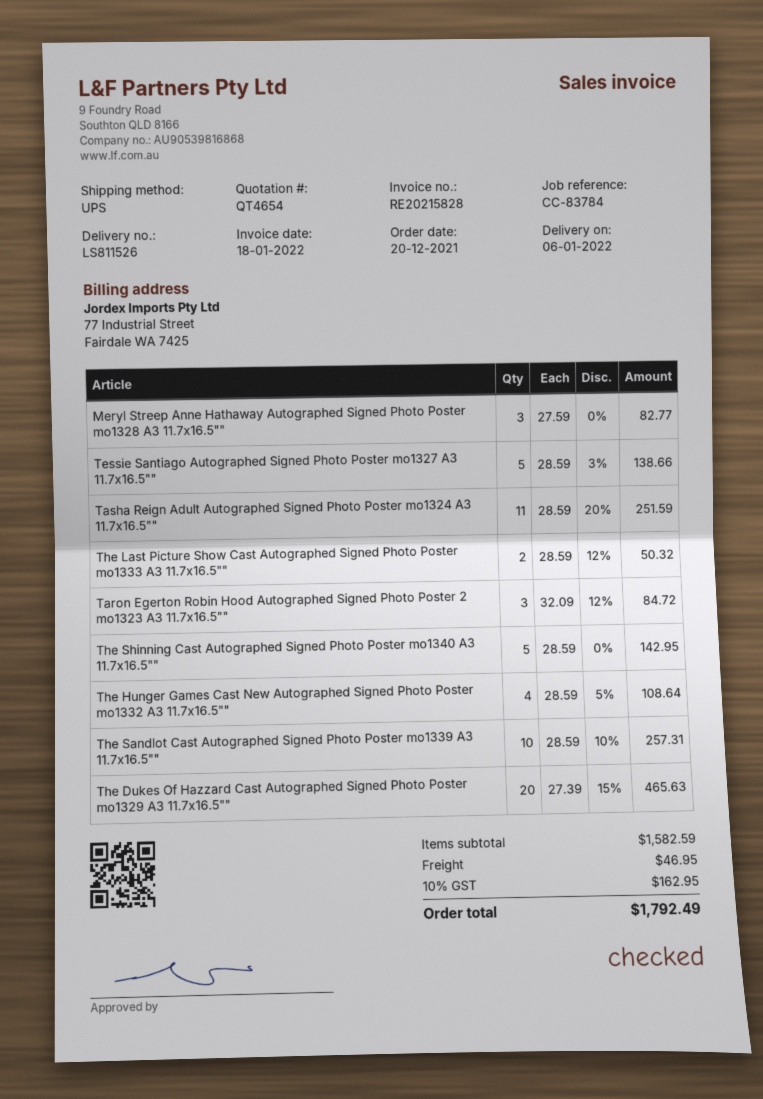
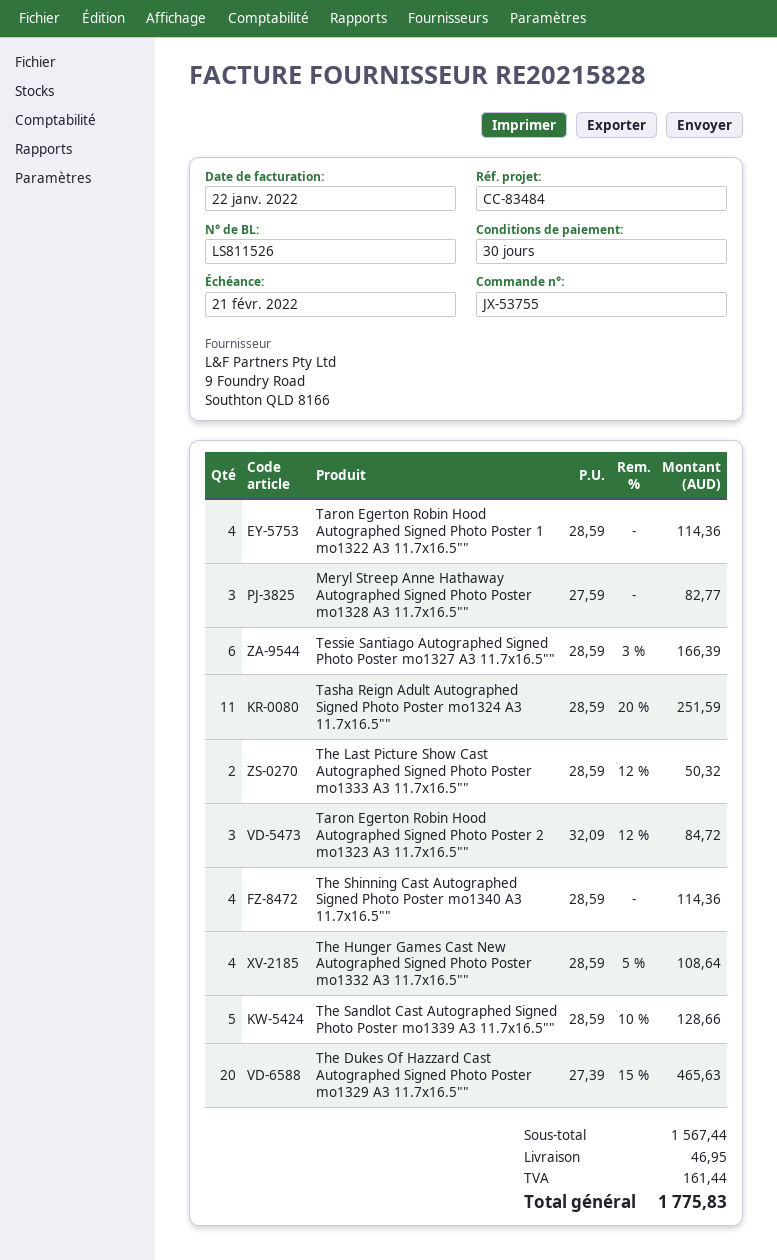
invoice date: 2022-01-18 -> 2022-01-22
reference: CC-83784 -> CC-83484
Tessie Santiago Autographed Signed Photo Poster mo1327 A3 11.7x16.5"": 5 x 28.59 - 3% = 138.66 -> 6 x 28.59 - 3% = 166.39
The Shinning Cast Autographed Signed Photo Poster mo1340 A3 11.7x16.5"": 5 x 28.59 = 142.95 -> 4 x 28.59 = 114.36
The Sandlot Cast Autographed Signed Photo Poster mo1339 A3 11.7x16.5"": 10 x 28.59 - 10% = 257.31 -> 5 x 28.59 - 10% = 128.66
Taron Egerton Robin Hood Autographed Signed Photo Poster 1 mo1322 A3 11.7x16.5"": none -> 4 x 28.59 = 114.36
subtotal: 1582.59 -> 1567.44
tax: 162.95 -> 161.44
total: 1792.49 -> 1775.83

